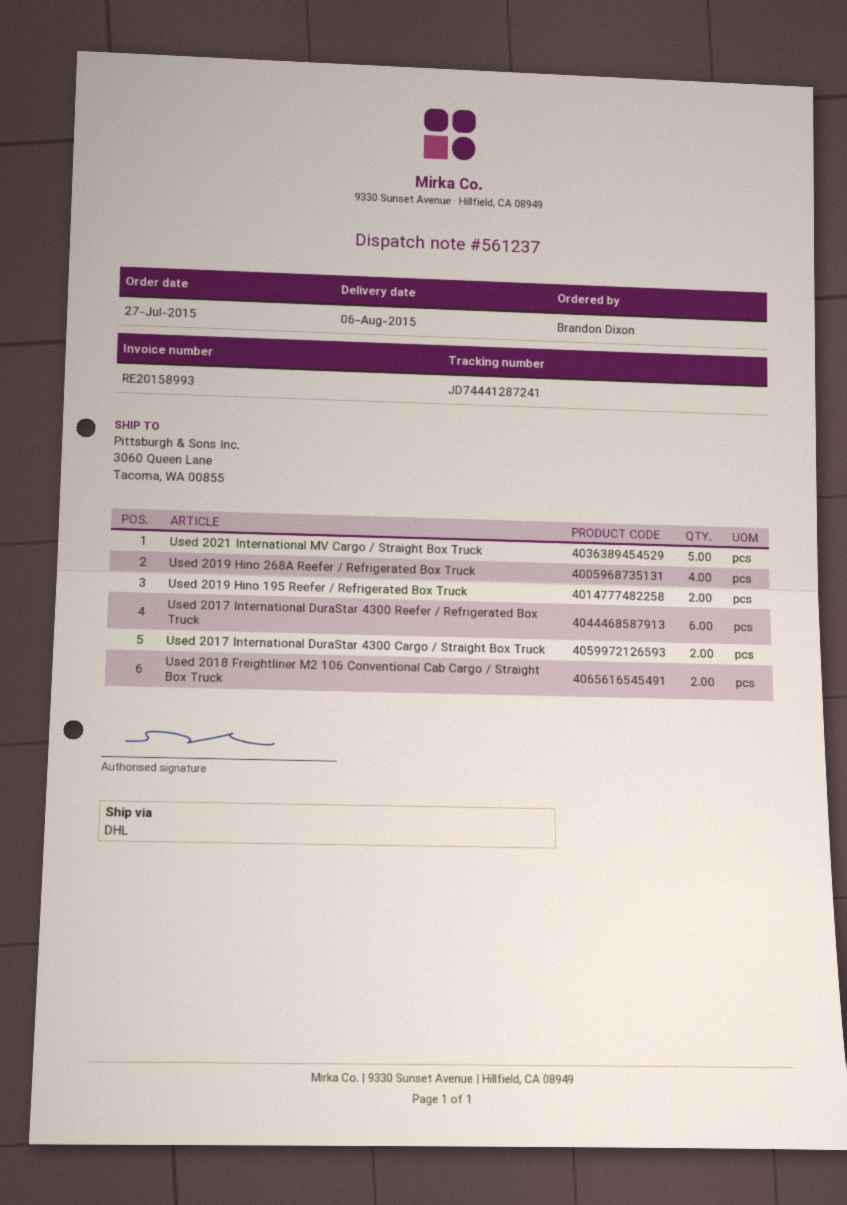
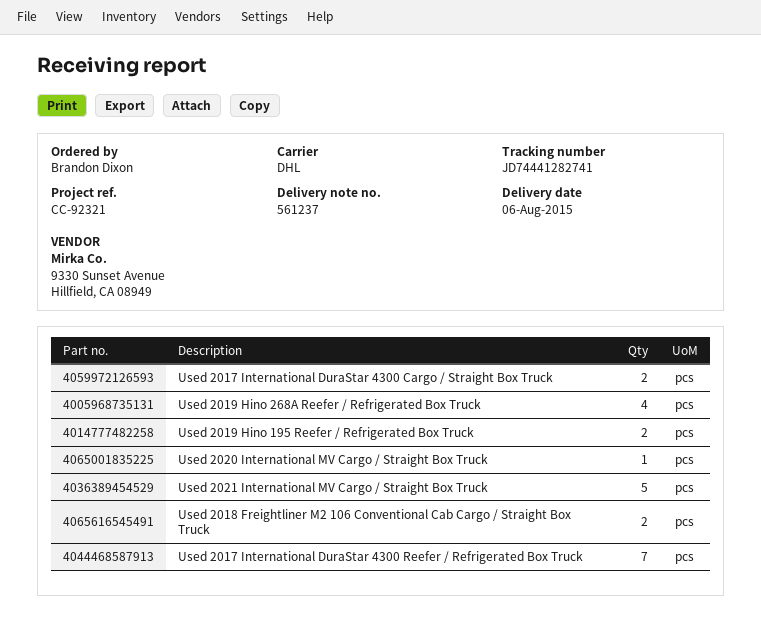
tracking number: JD74441287241 -> JD74441282741
Used 2017 International DuraStar 4300 Reefer / Refrigerated Box Truck: 6 -> 7
Used 2020 International MV Cargo / Straight Box Truck: none -> 1

